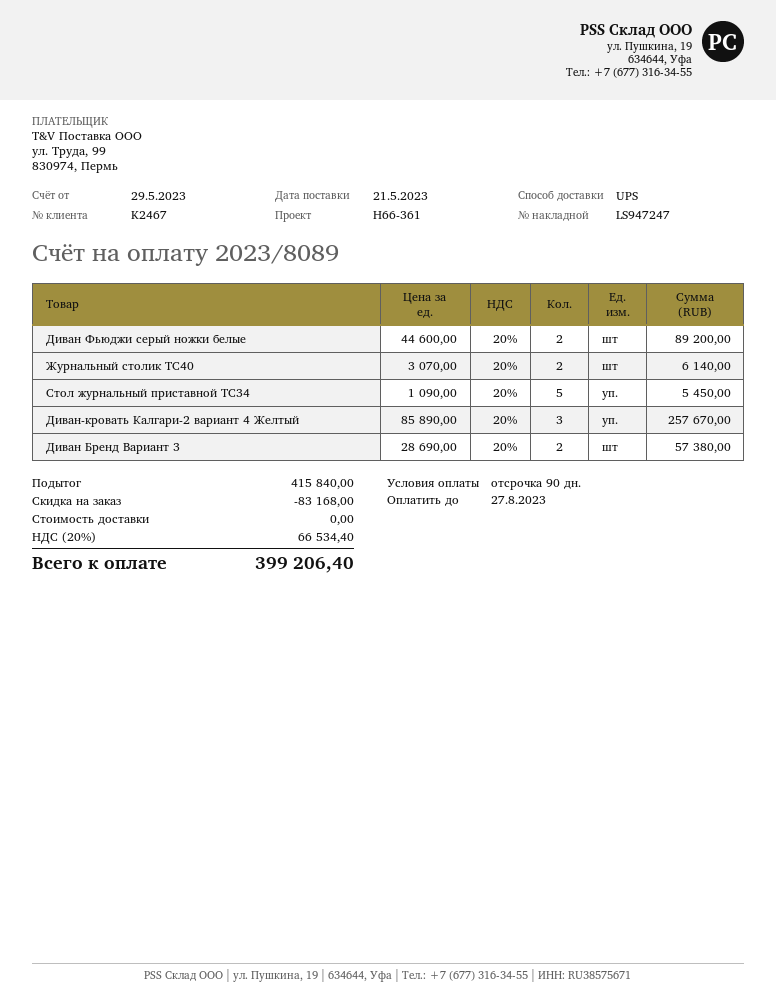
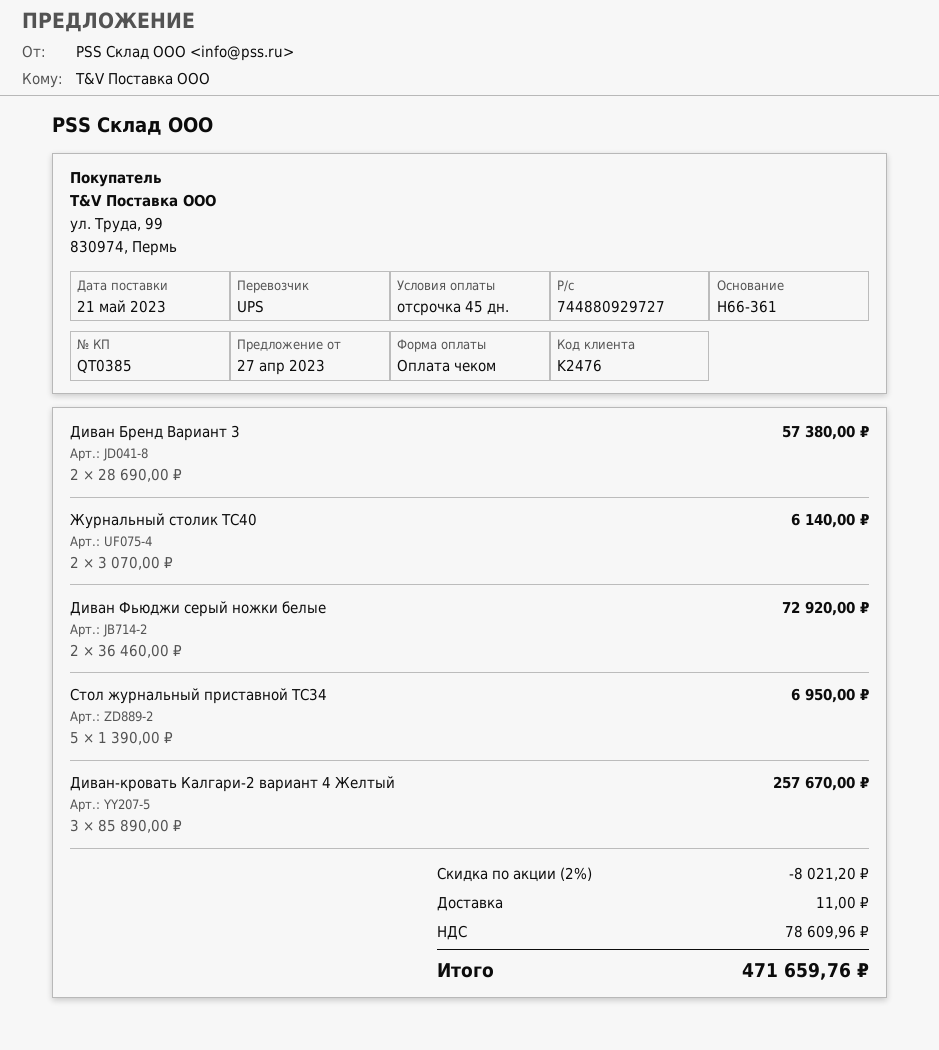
payment terms: 90 days -> 45 days
customer number: K2467 -> K2476
Диван Фьюджи серый ножки белые: 2 x 44600.00 = 89200.00 -> 2 x 36460.00 = 72920.00
Стол журнальный приставной TC34: 5 x 1090.00 = 5450.00 -> 5 x 1390.00 = 6950.00
discount: 83168.00 -> 8021.20
shipping: 0.00 -> 11.00
tax: 66534.40 -> 78609.96
total: 399206.40 -> 471659.76

